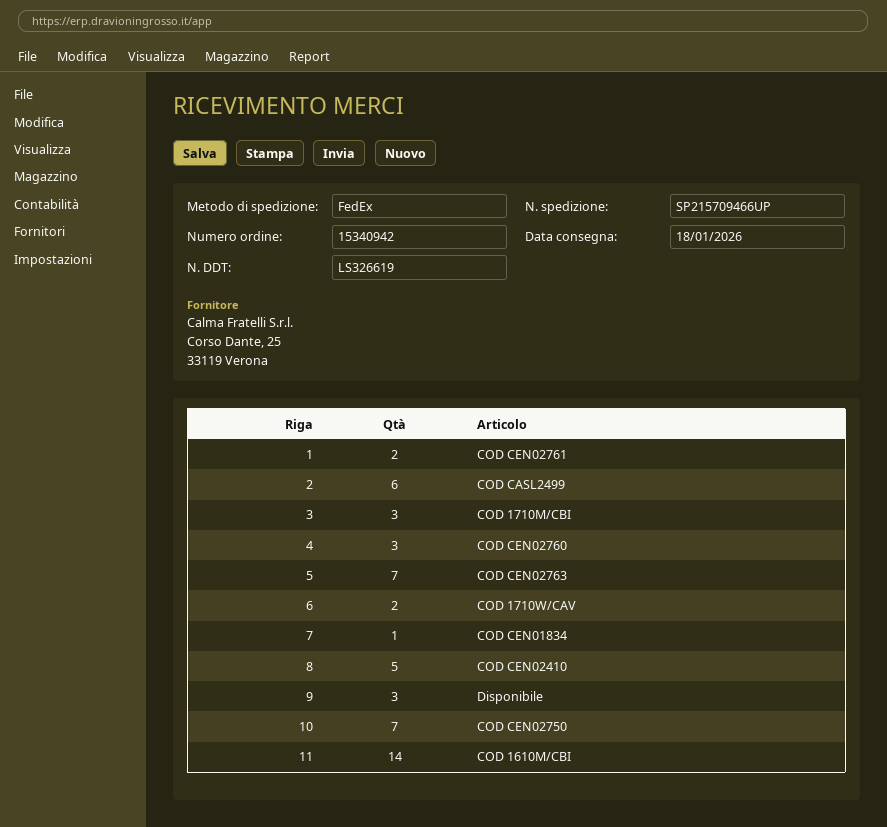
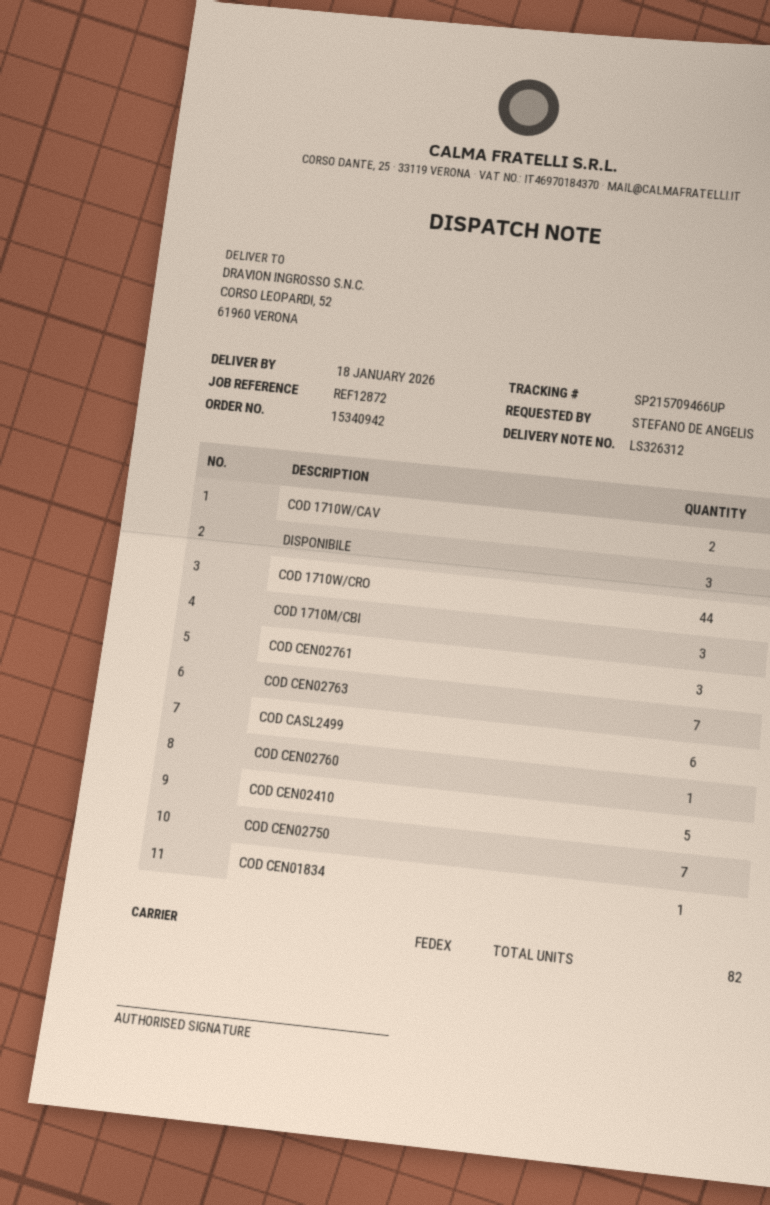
delivery note number: LS326619 -> LS326312
COD CEN02761: 2 -> 3
COD CEN02760: 3 -> 1
COD 1610M/CBI: 14 -> none
COD 1710W/CRO: none -> 44

